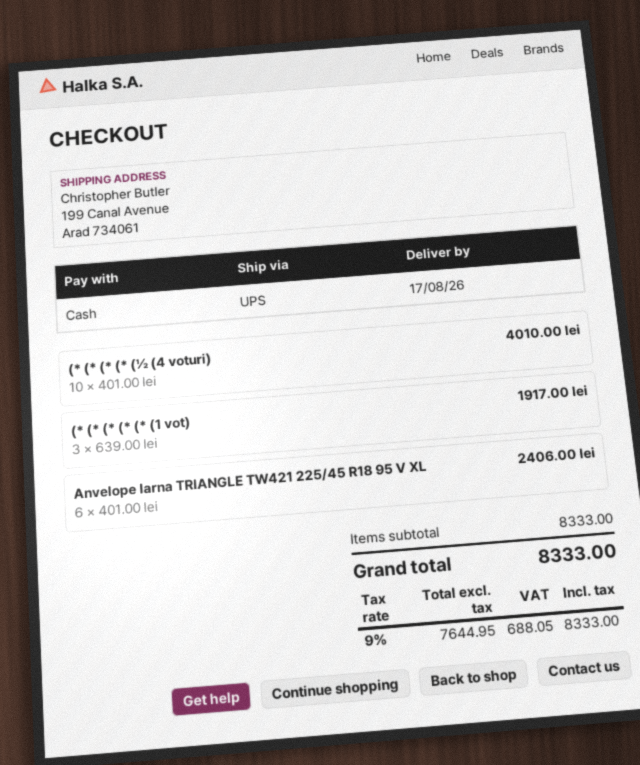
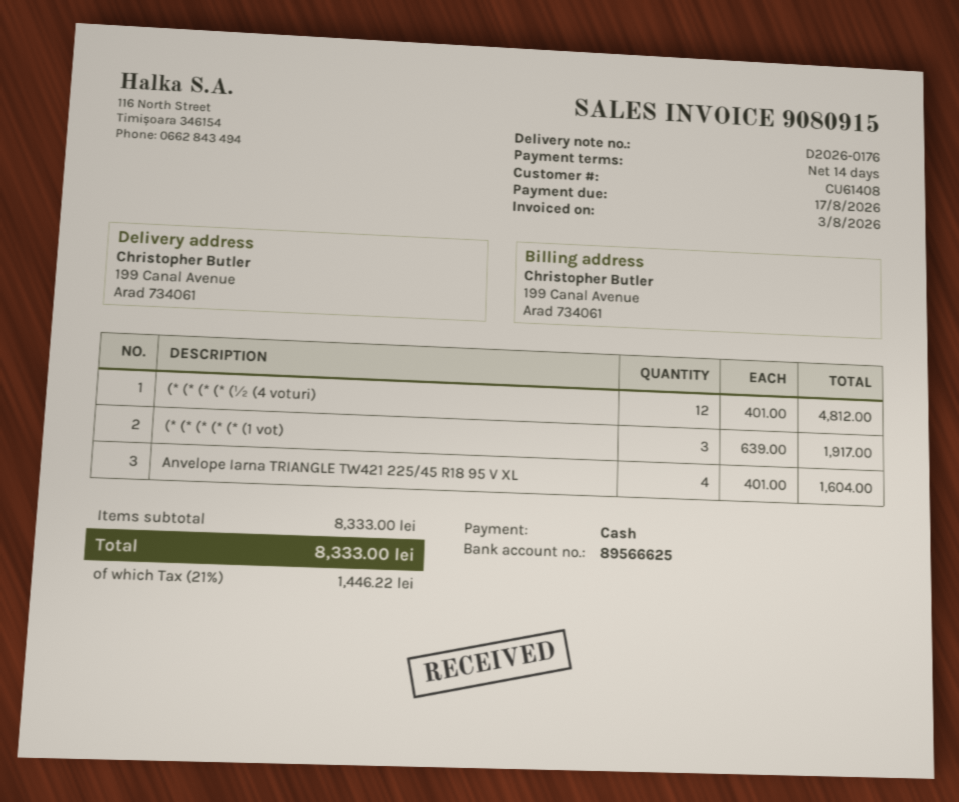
(* (* (* (* (½ (4 voturi): 10 x 401.00 = 4010.00 -> 12 x 401.00 = 4812.00
Anvelope Iarna TRIANGLE TW421 225/45 R18 95 V XL: 6 x 401.00 = 2406.00 -> 4 x 401.00 = 1604.00
tax: 9% = 688.05 -> 21% = 1446.22

